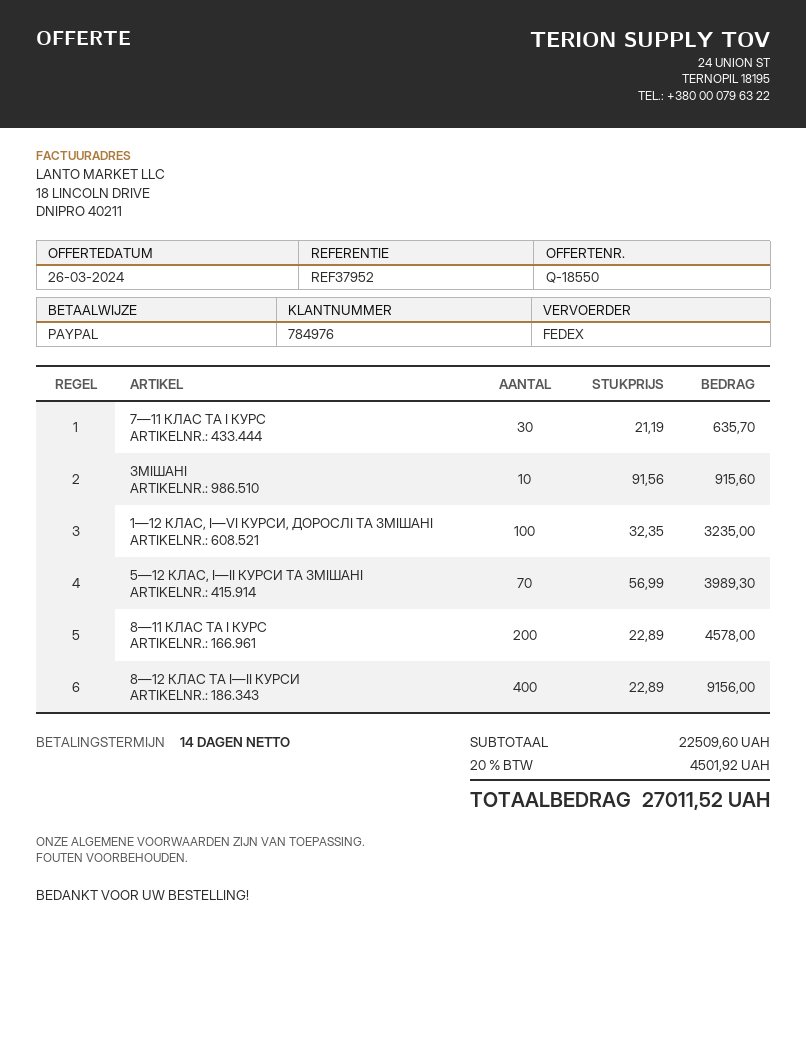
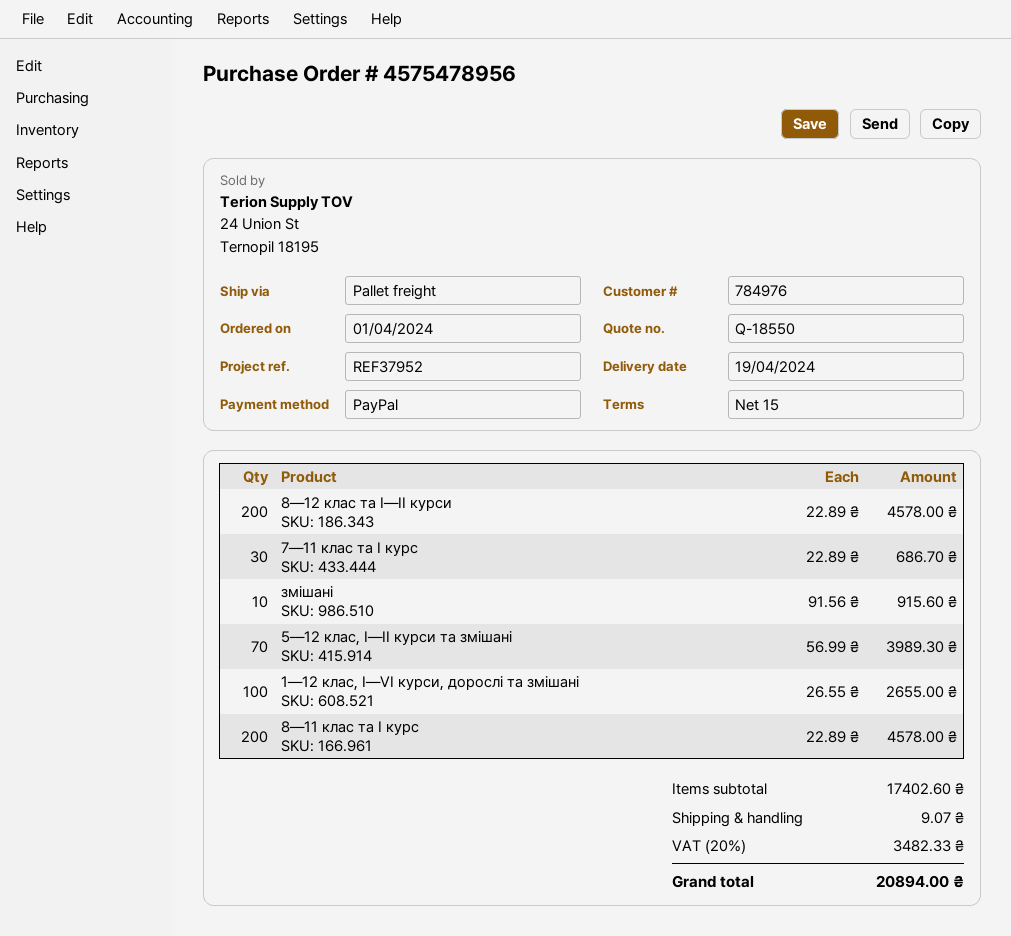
payment terms: 14 days -> 15 days
shipping method: FedEx -> pallet freight
7—11 КЛАС ТА I КУРС: 30 x 21.19 = 635.70 -> 30 x 22.89 = 686.70
1—12 КЛАС, I—VI КУРСИ, ДОРОСЛІ ТА ЗМІШАНІ: 100 x 32.35 = 3235.00 -> 100 x 26.55 = 2655.00
8—12 КЛАС ТА I—II КУРСИ: 400 x 22.89 = 9156.00 -> 200 x 22.89 = 4578.00
subtotal: 22509.60 -> 17402.60
shipping: none -> 9.07
tax: 20% = 4501.92 -> 20% = 3482.33
total: 27011.52 -> 20894.00

